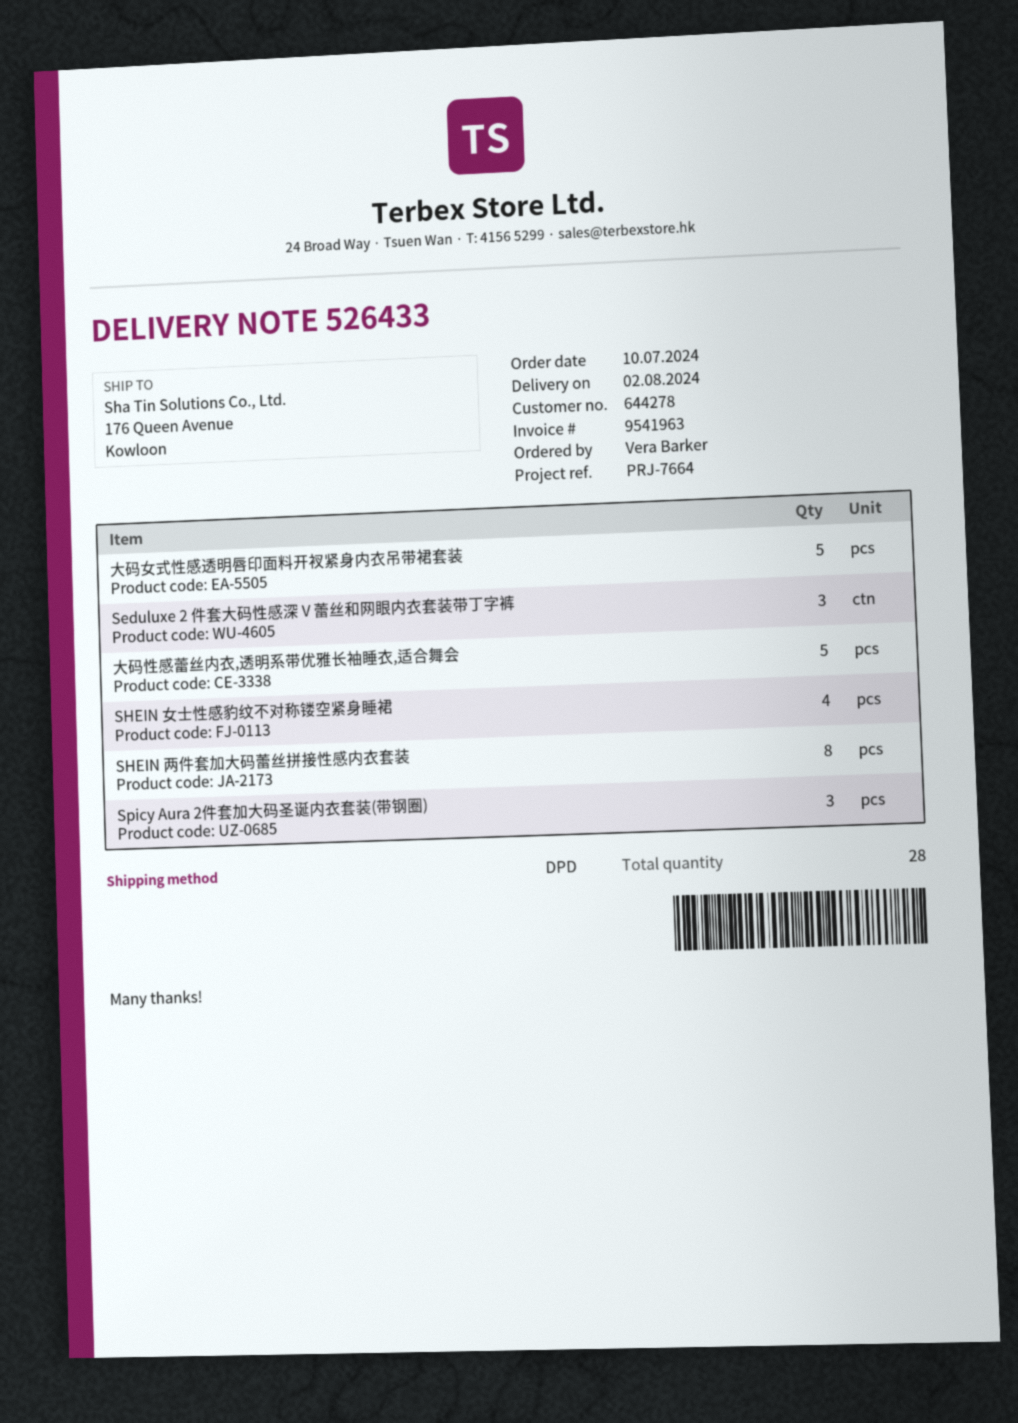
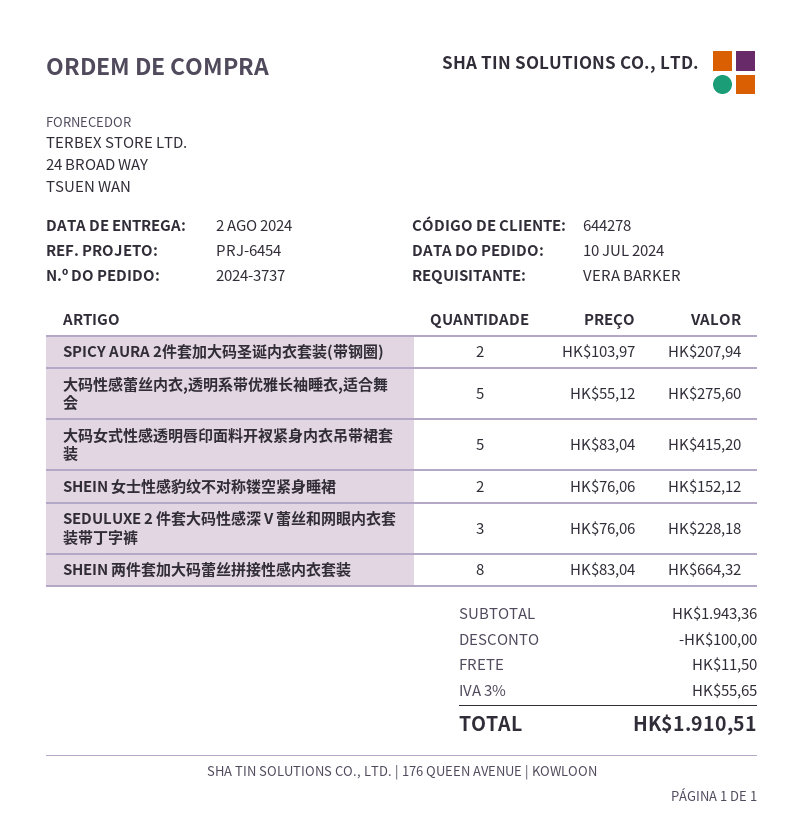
reference: PRJ-7664 -> PRJ-6454
SHEIN 女士性感豹纹不对称镂空紧身睡裙: 4 -> 2
Spicy Aura 2件套加大码圣诞内衣套装(带钢圈): 3 -> 2

